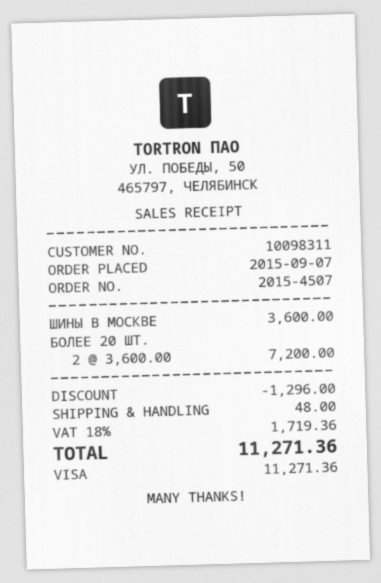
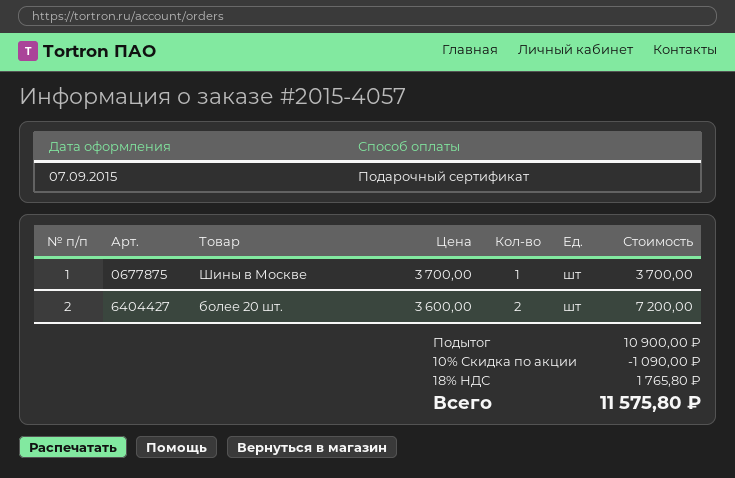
order number: 2015-4507 -> 2015-4057
payment method: Visa -> gift card
ШИНЫ В МОСКВЕ: 1 x 3600.00 = 3600.00 -> 1 x 3700.00 = 3700.00
discount: 1296.00 -> 1090.00
shipping: 48.00 -> none
tax: 18% = 1719.36 -> 18% = 1765.80
total: 11271.36 -> 11575.80

